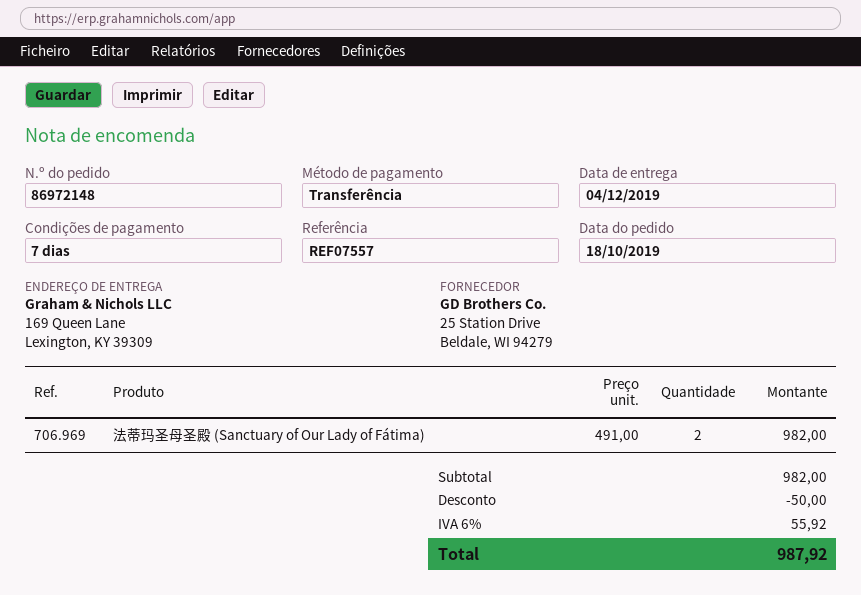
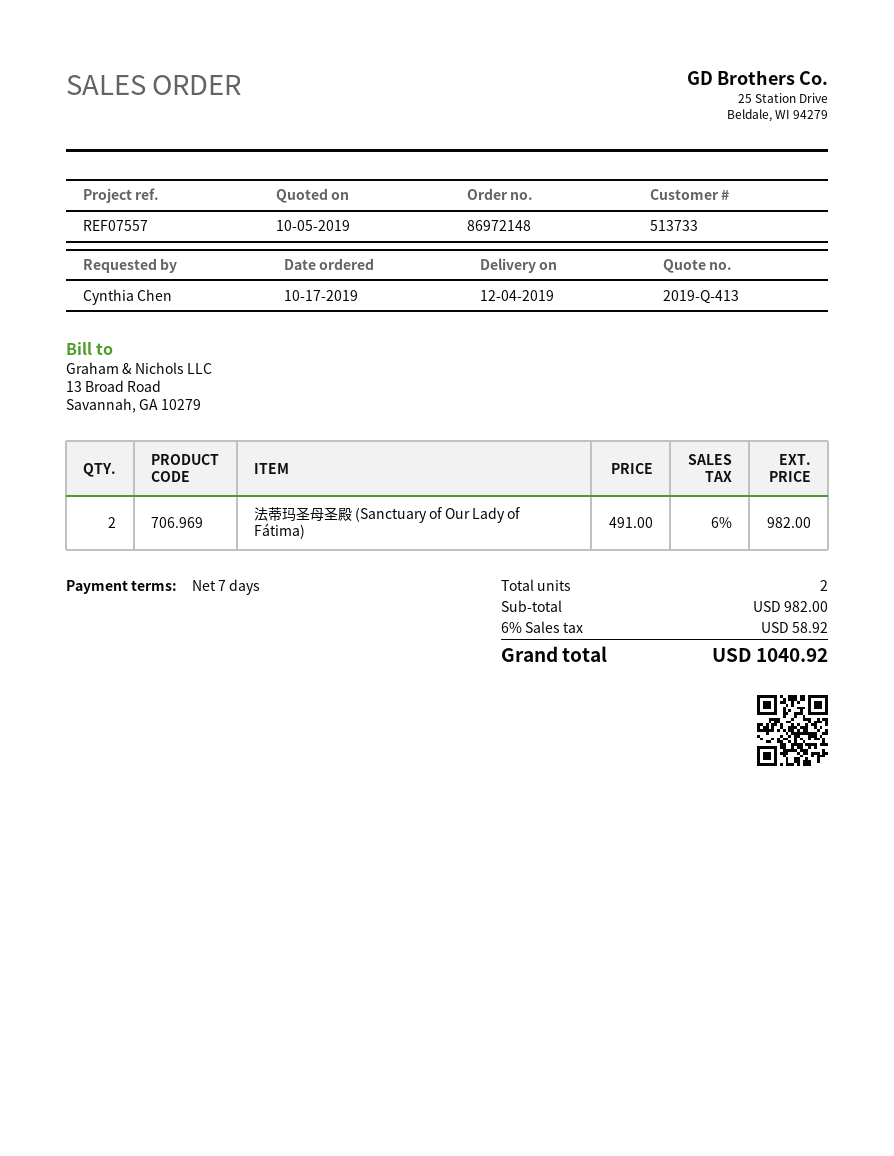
order date: 2019-10-18 -> 2019-10-17
discount: 50.00 -> none
tax: 6% = 55.92 -> 6% = 58.92
total: 987.92 -> 1040.92

